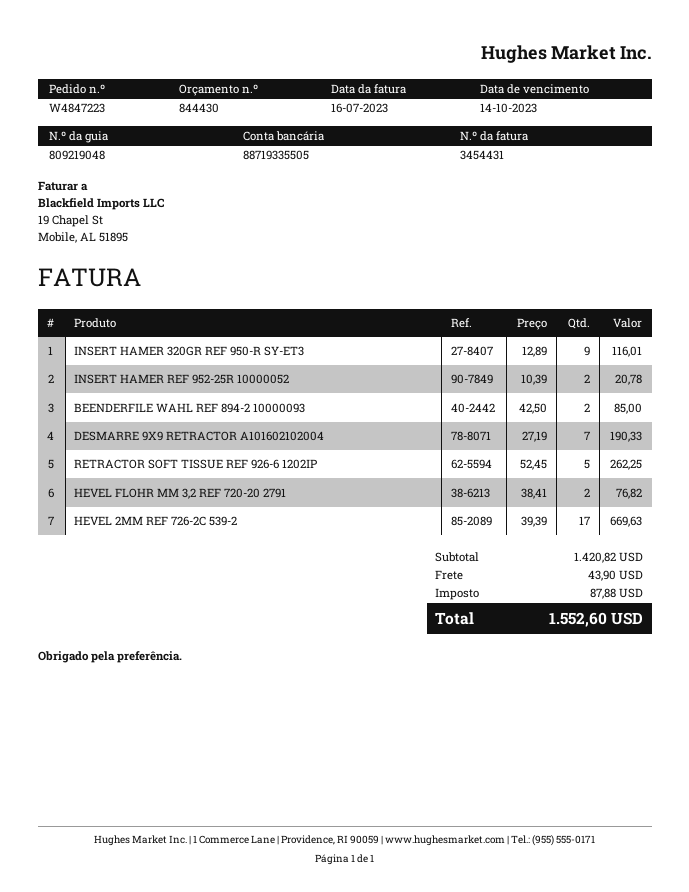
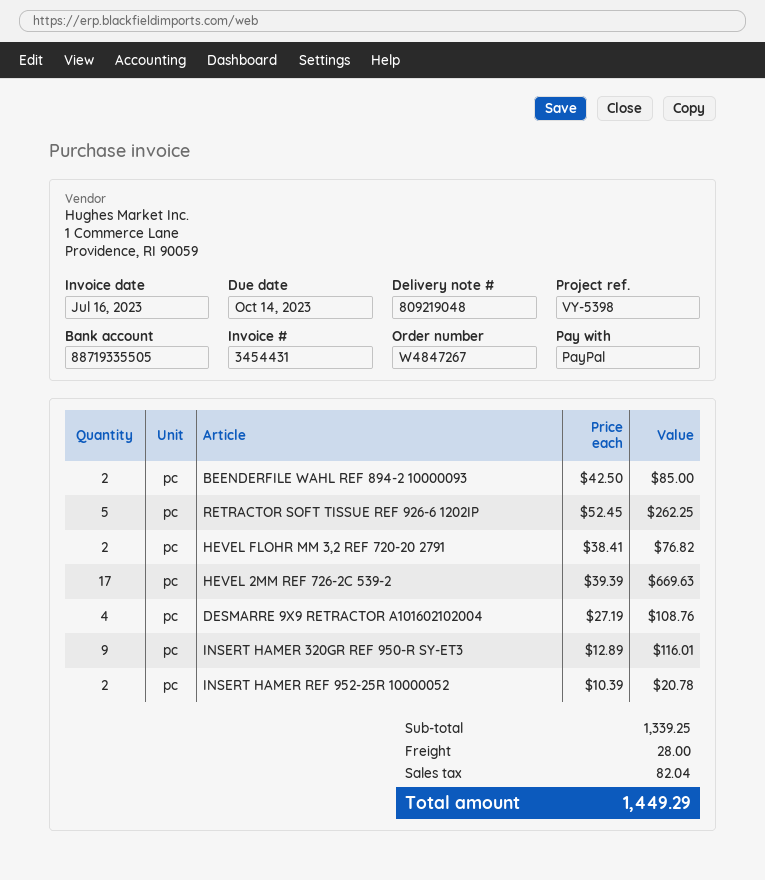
order number: W4847223 -> W4847267
DESMARRE 9X9 RETRACTOR A101602102004: 7 x 27.19 = 190.33 -> 4 x 27.19 = 108.76
subtotal: 1420.82 -> 1339.25
shipping: 43.90 -> 28.00
tax: 87.88 -> 82.04
total: 1552.60 -> 1449.29

